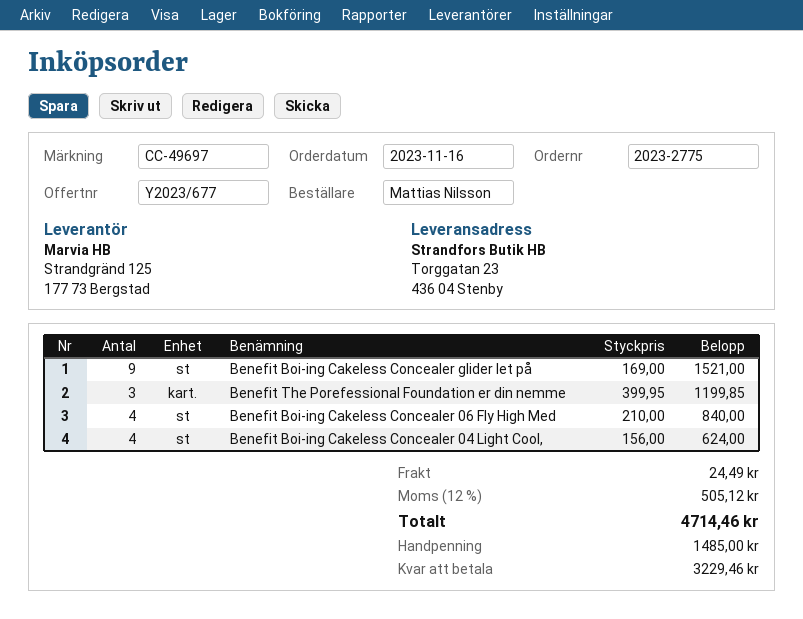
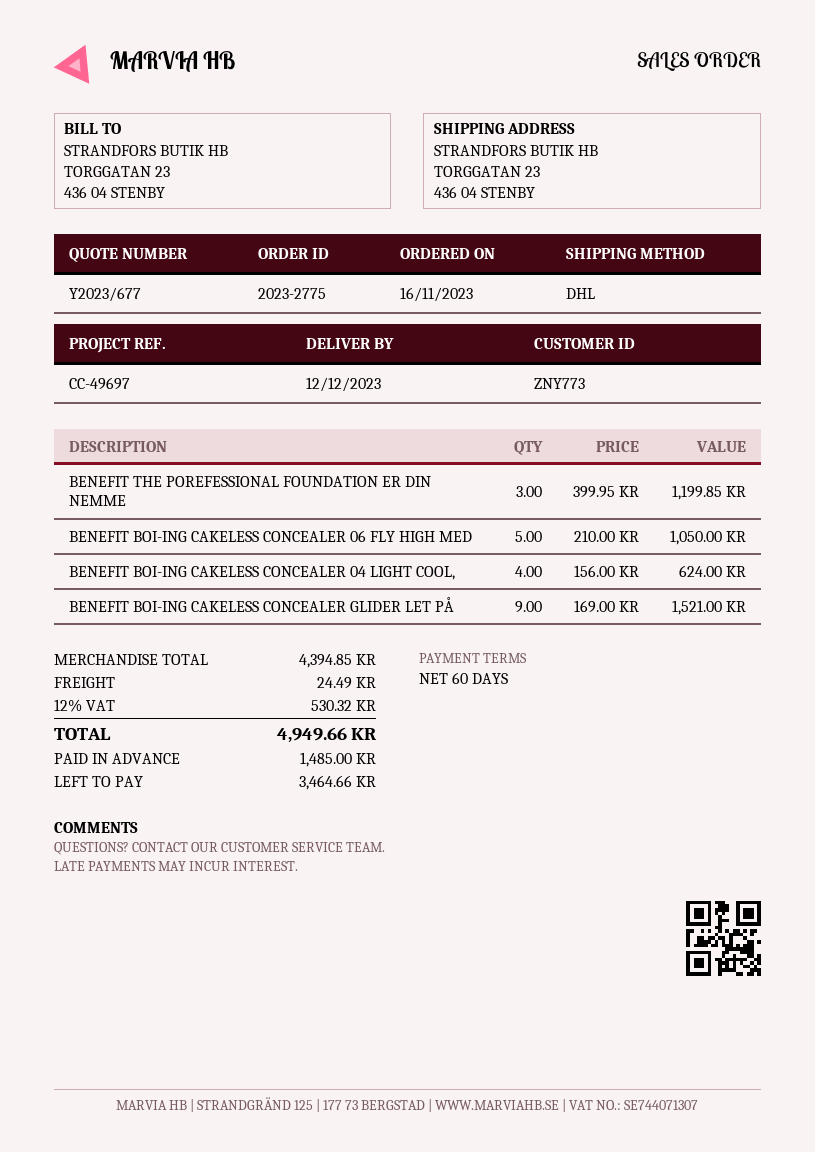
Benefit Boi-ing Cakeless Concealer 06 Fly High Med: 4 x 210.00 = 840.00 -> 5 x 210.00 = 1050.00
tax: 12% = 505.12 -> 12% = 530.32
total: 4714.46 -> 4949.66
balance: 3229.46 -> 3464.66

